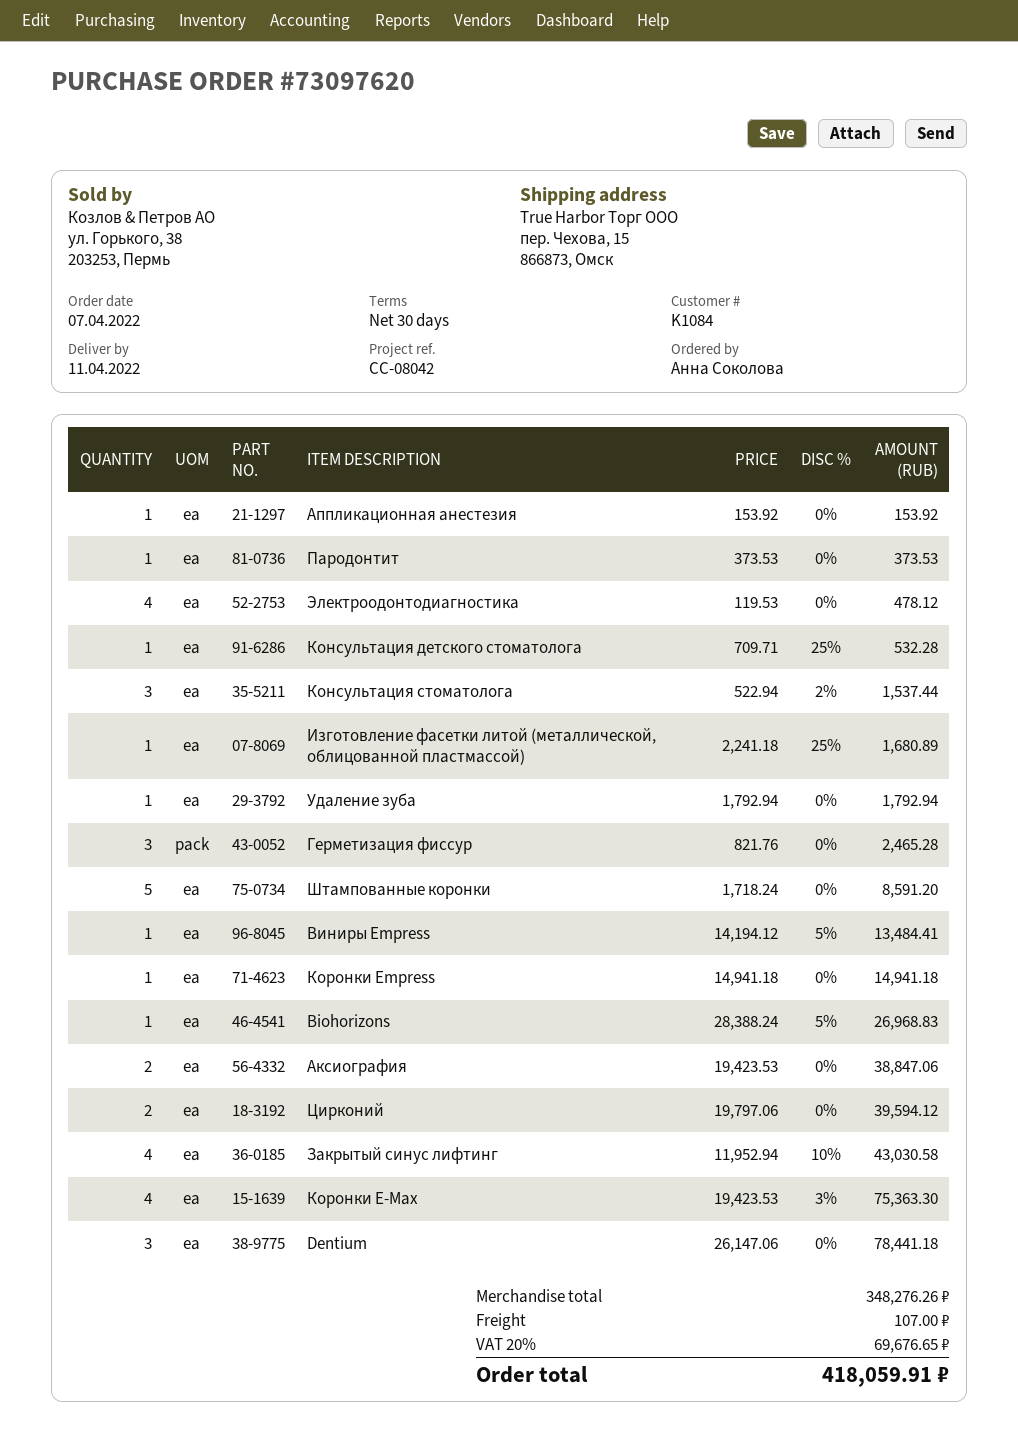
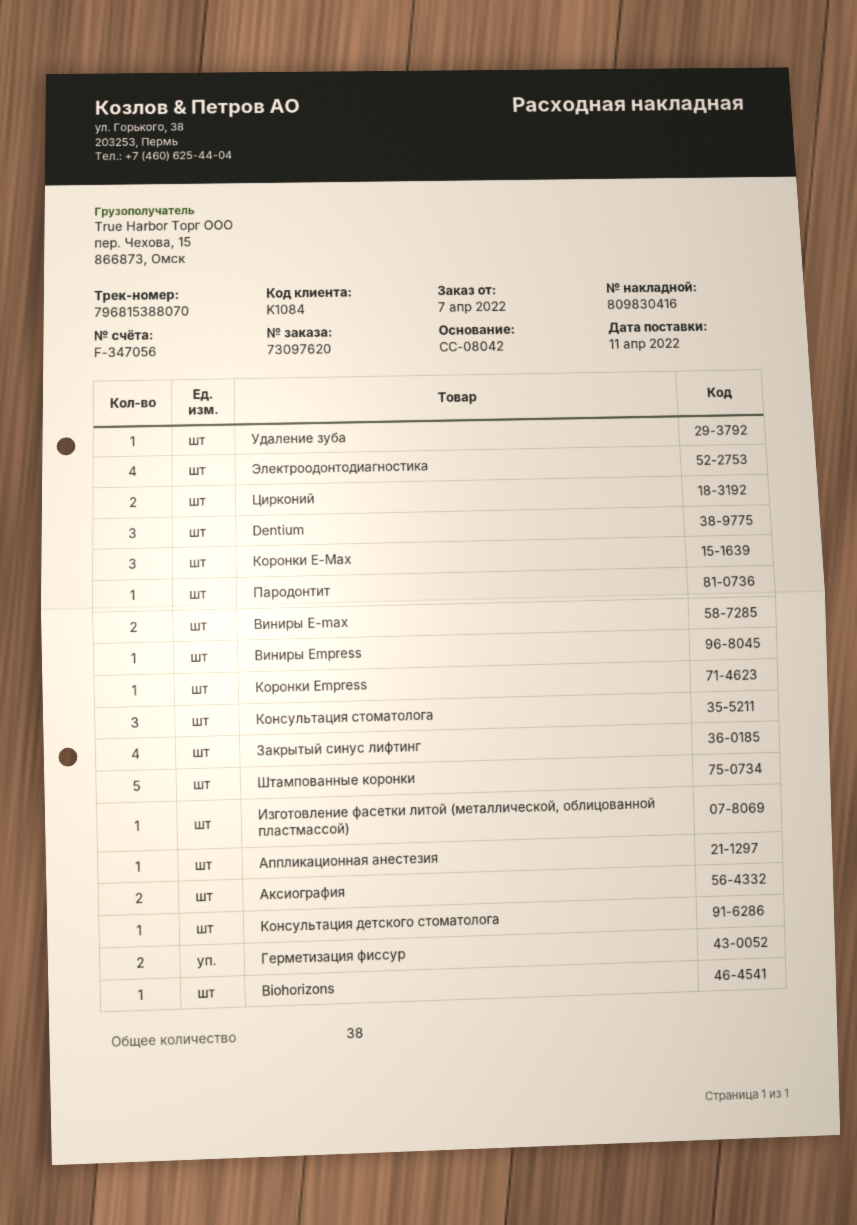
Герметизация фиссур: 3 -> 2
Коронки E-Max: 4 -> 3
Виниры E-max: none -> 2

